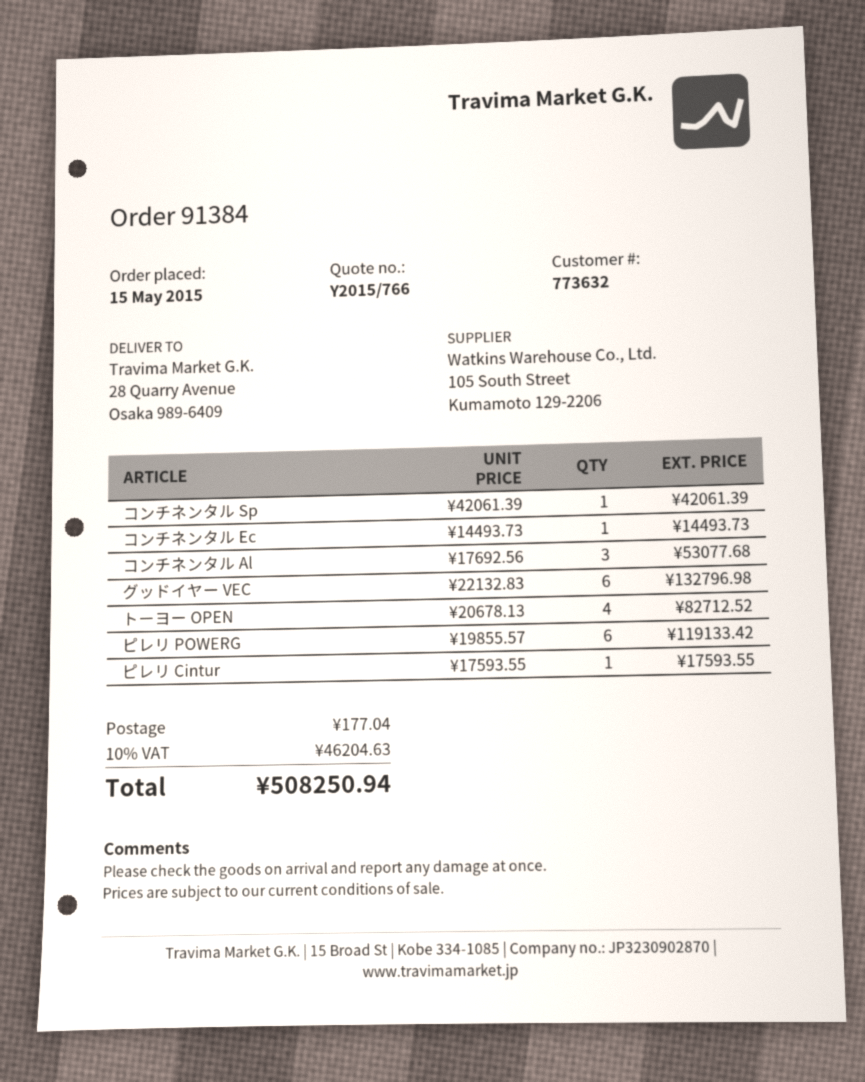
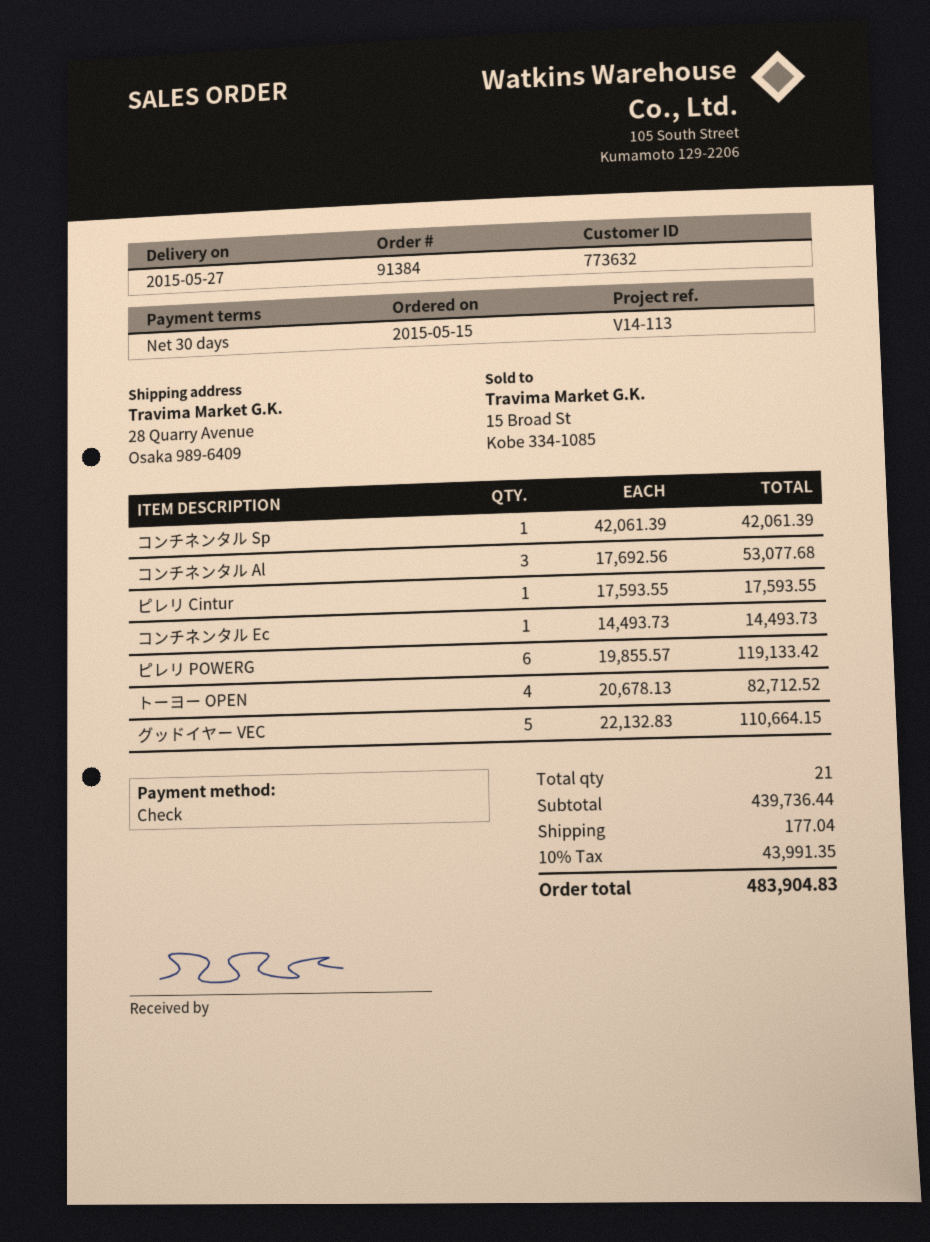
グッドイヤー VEC: 6 x 22132.83 = 132796.98 -> 5 x 22132.83 = 110664.15
tax: 10% = 46204.63 -> 10% = 43991.35
total: 508250.94 -> 483904.83

